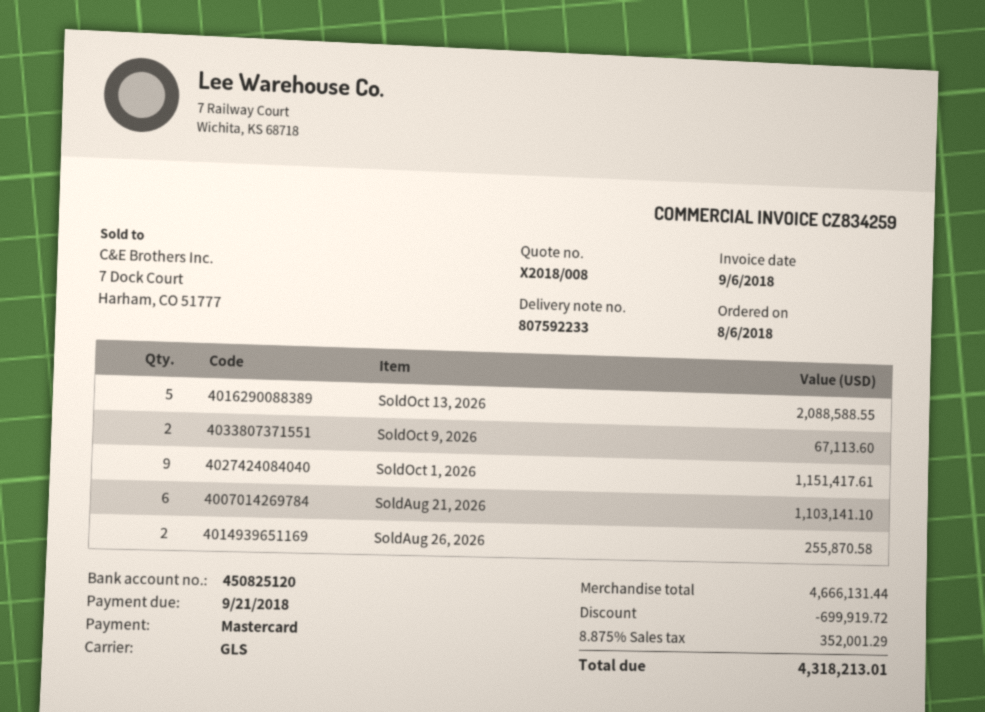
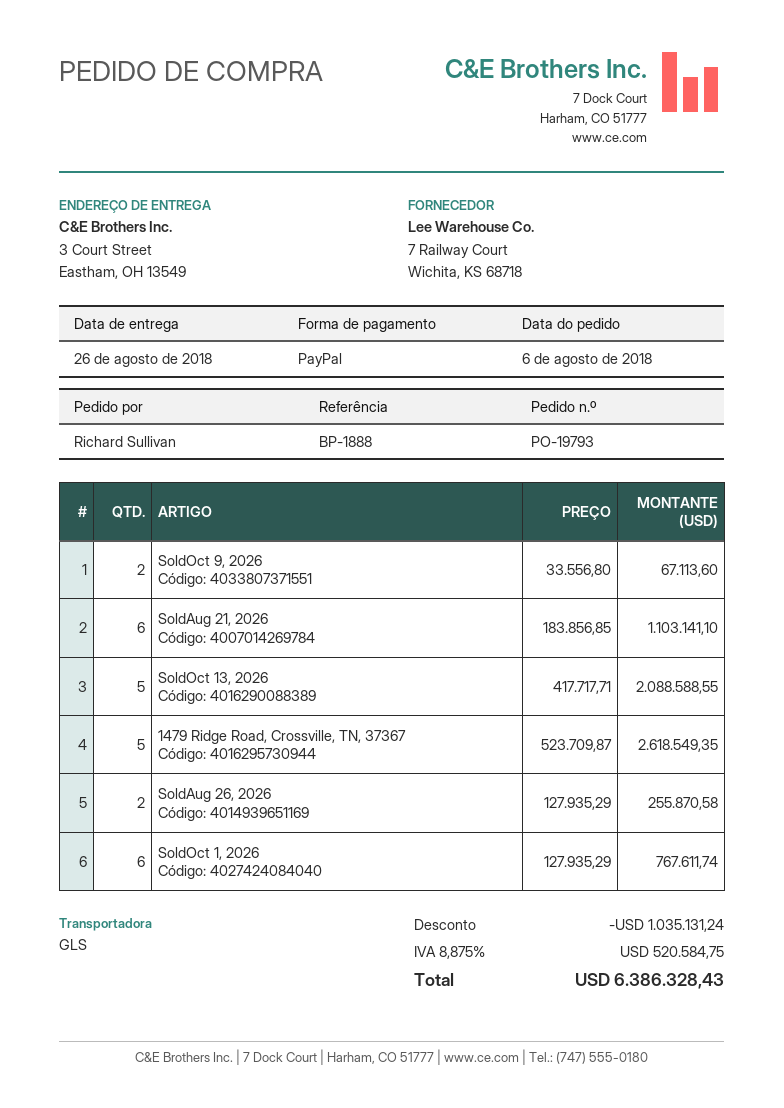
payment method: Mastercard -> PayPal
SoldOct 1, 2026: 9 for 1151417.61 -> 6 for 767611.74
1479 Ridge Road, Crossville, TN, 37367: none -> 5 for 2618549.35
discount: 699919.72 -> 1035131.24
tax: 8.875% = 352001.29 -> 8.875% = 520584.75
total: 4318213.01 -> 6386328.43

